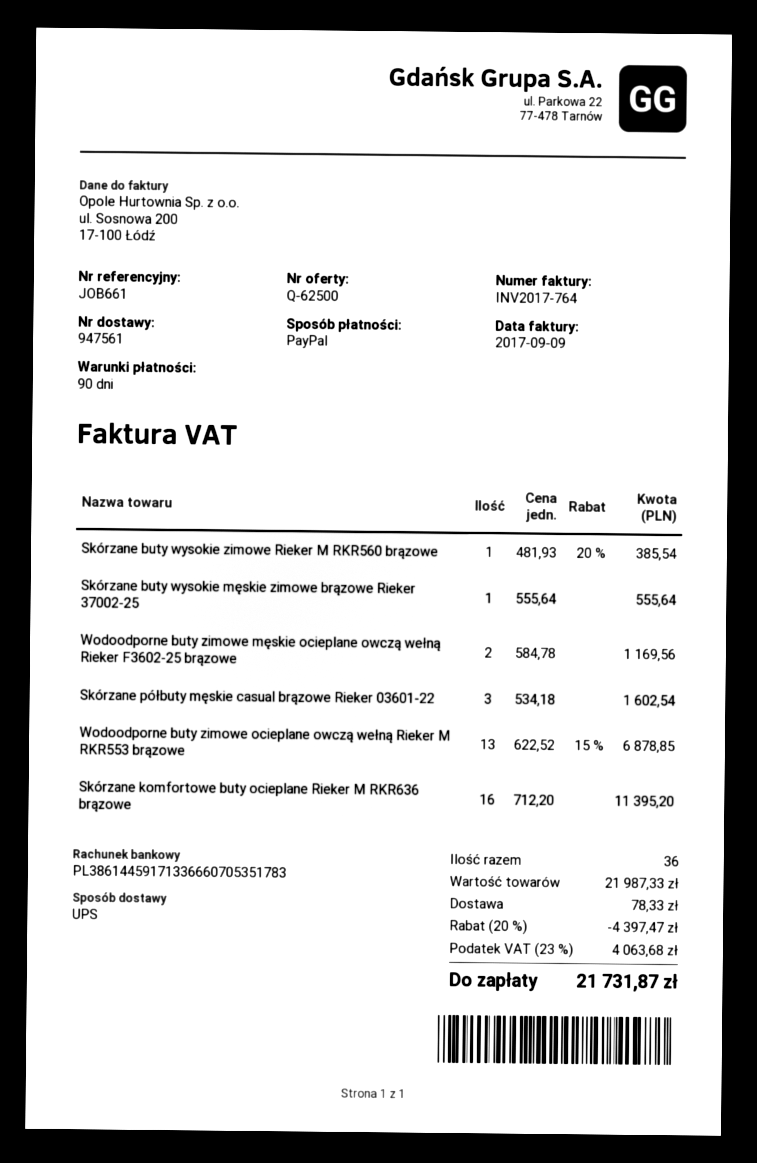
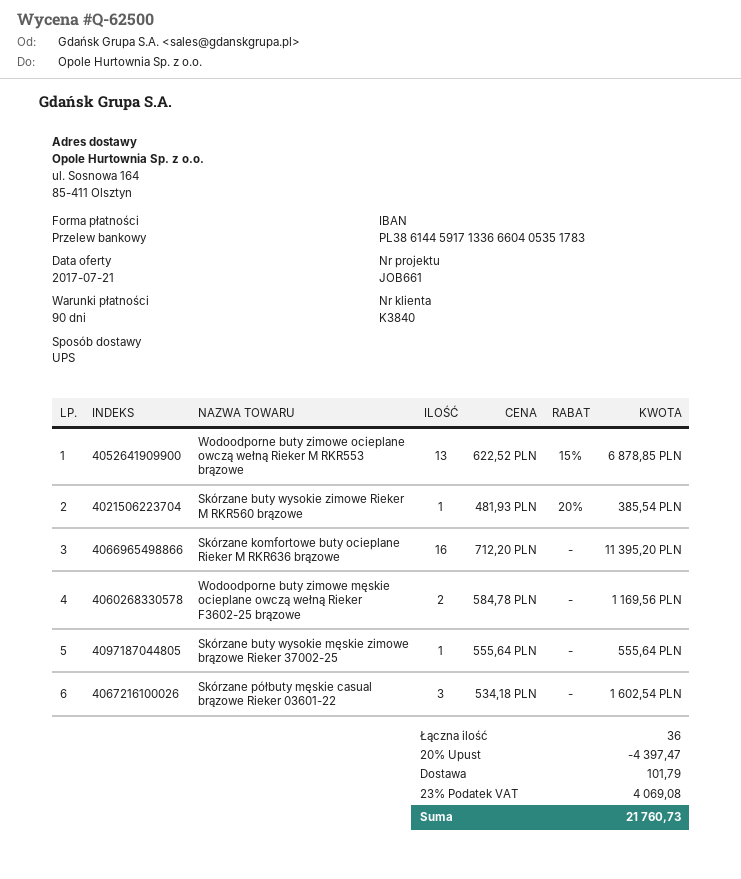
payment method: PayPal -> bank transfer
bank account: PL38614459171336660705351783 -> PL38614459171336660405351783
shipping: 78.33 -> 101.79
tax: 23% = 4063.68 -> 23% = 4069.08
total: 21731.87 -> 21760.73

